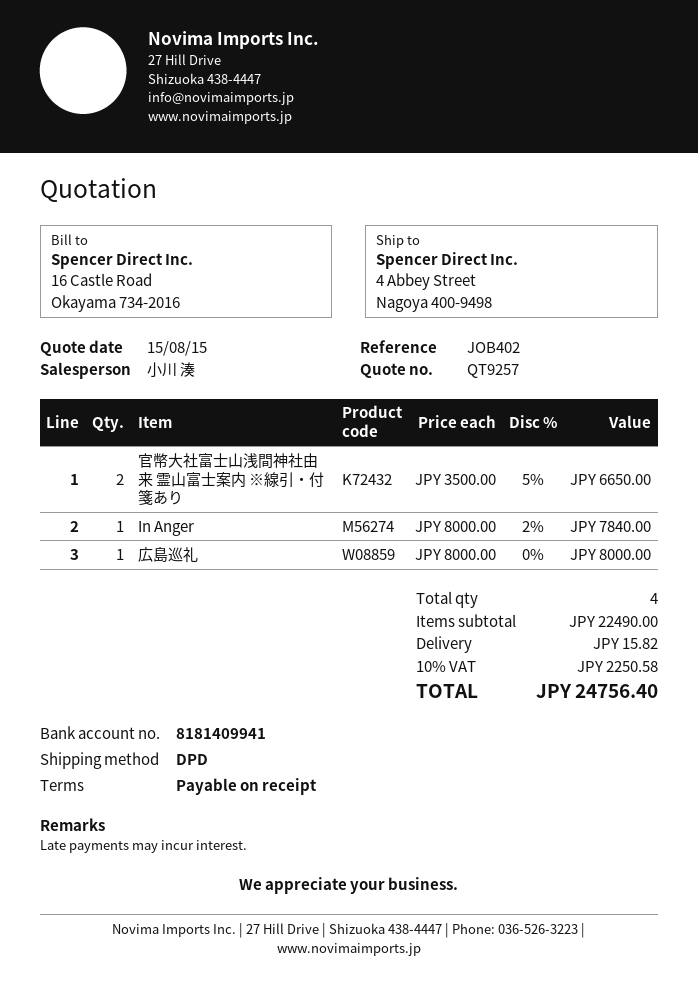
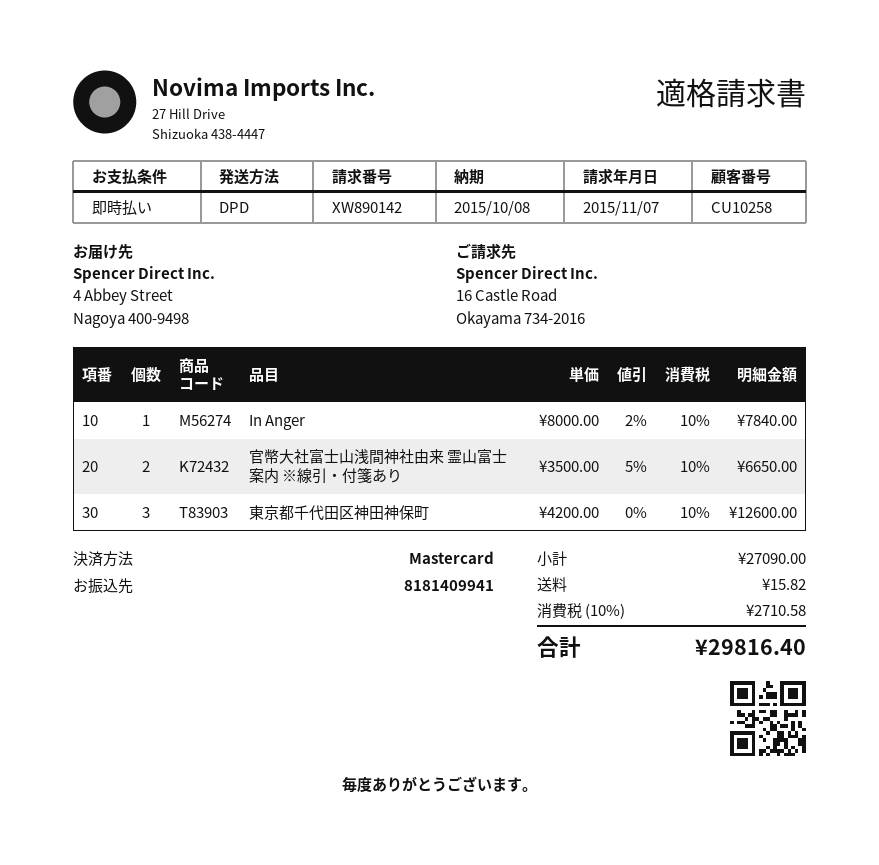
広島巡礼: 1 x 8000.00 = 8000.00 -> none
東京都千代田区神田神保町: none -> 3 x 4200.00 = 12600.00
subtotal: 22490.00 -> 27090.00
tax: 10% = 2250.58 -> 10% = 2710.58
total: 24756.40 -> 29816.40

